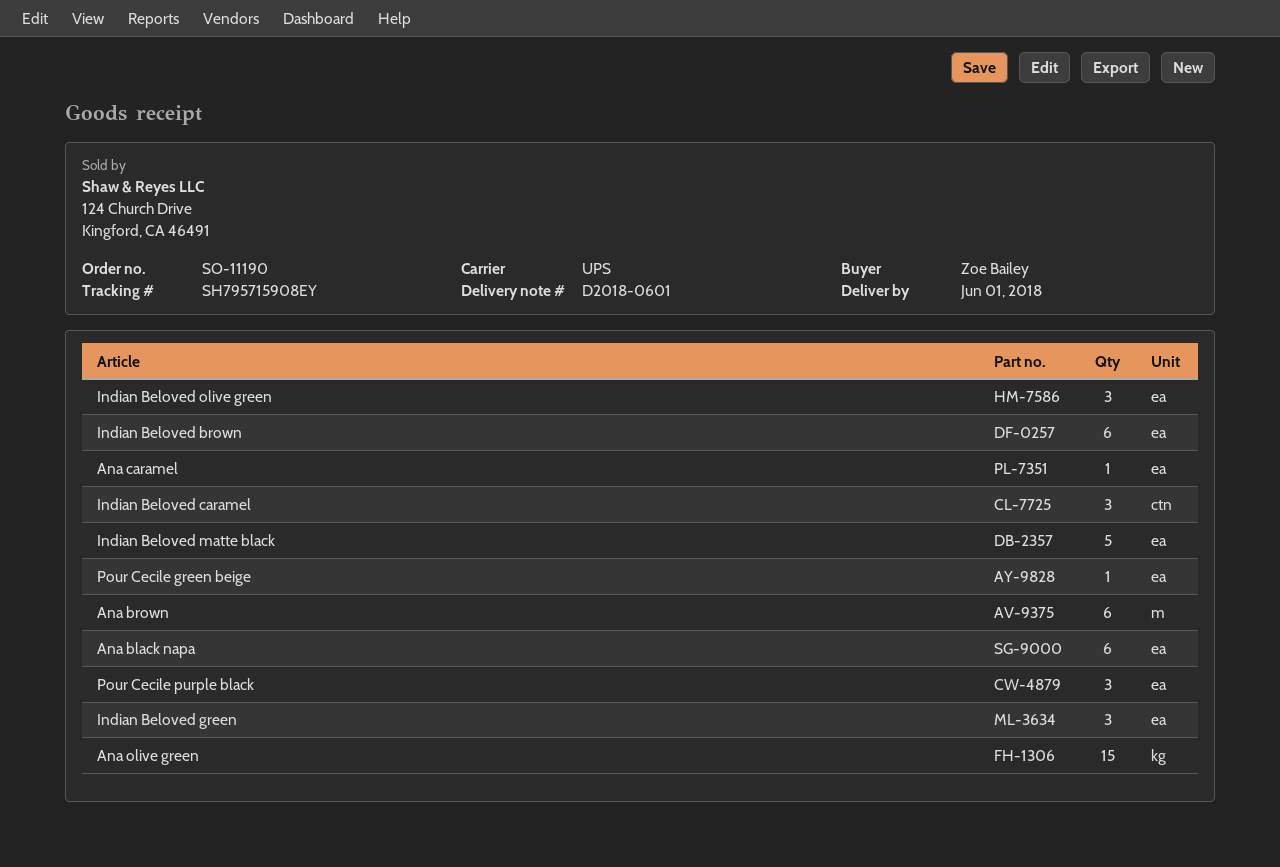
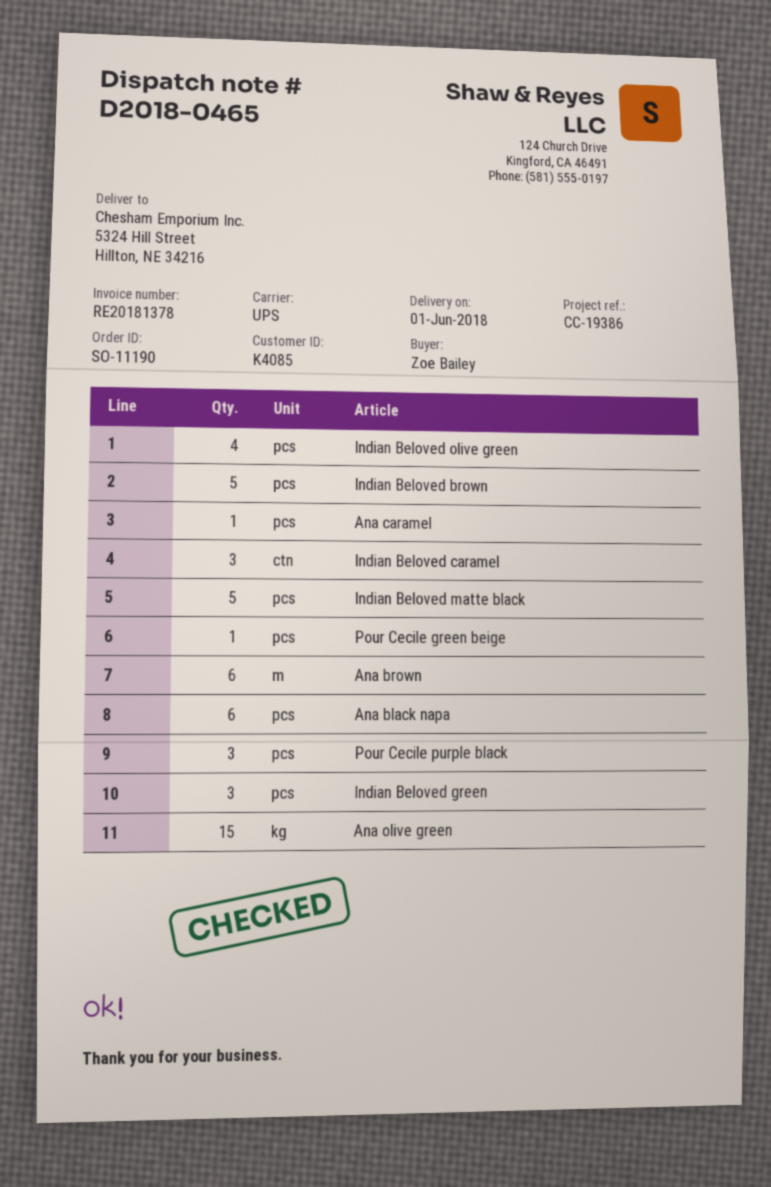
delivery note number: D2018-0601 -> D2018-0465
Indian Beloved olive green: 3 -> 4
Indian Beloved brown: 6 -> 5

